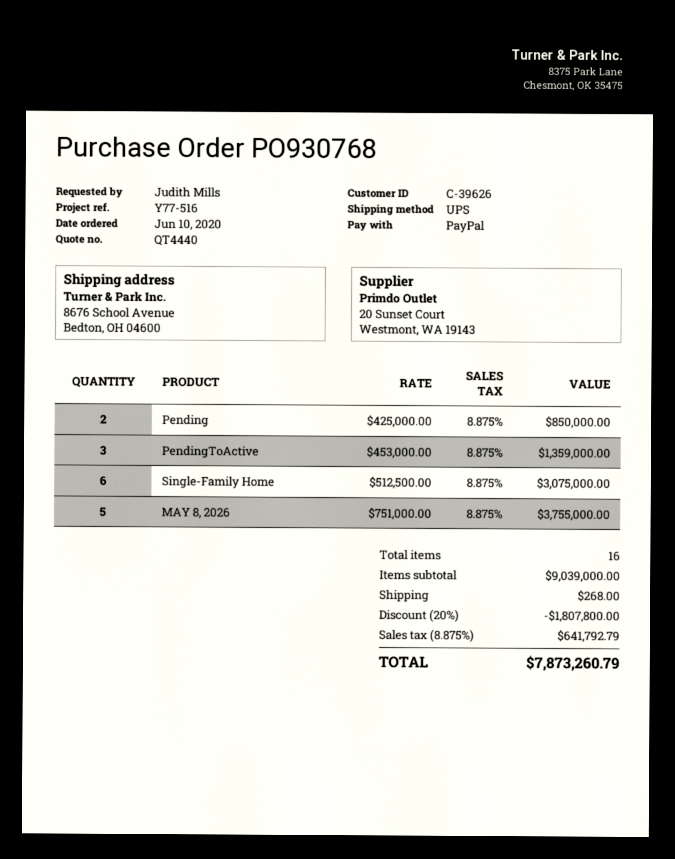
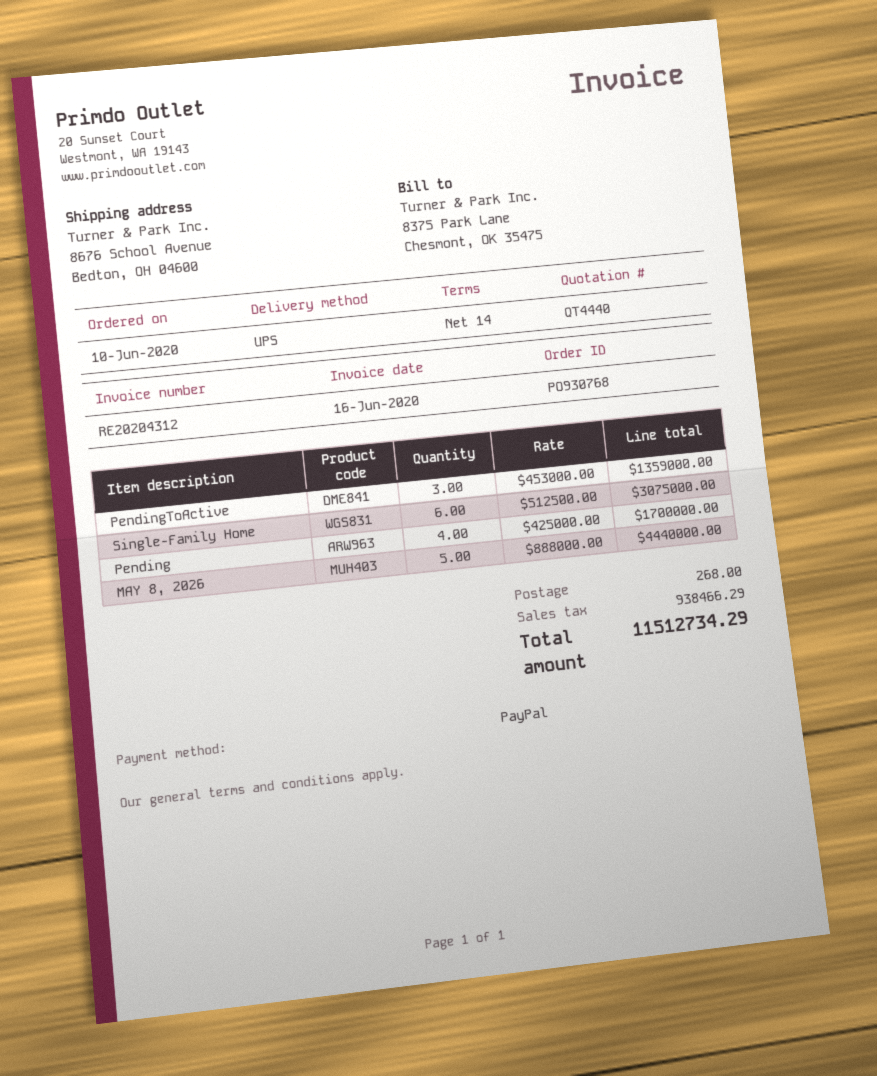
Pending: 2 x 425000.00 = 850000.00 -> 4 x 425000.00 = 1700000.00
MAY 8, 2026: 5 x 751000.00 = 3755000.00 -> 5 x 888000.00 = 4440000.00
discount: 20% = 1807800.00 -> none
tax: 641792.79 -> 938466.29
total: 7873260.79 -> 11512734.29

